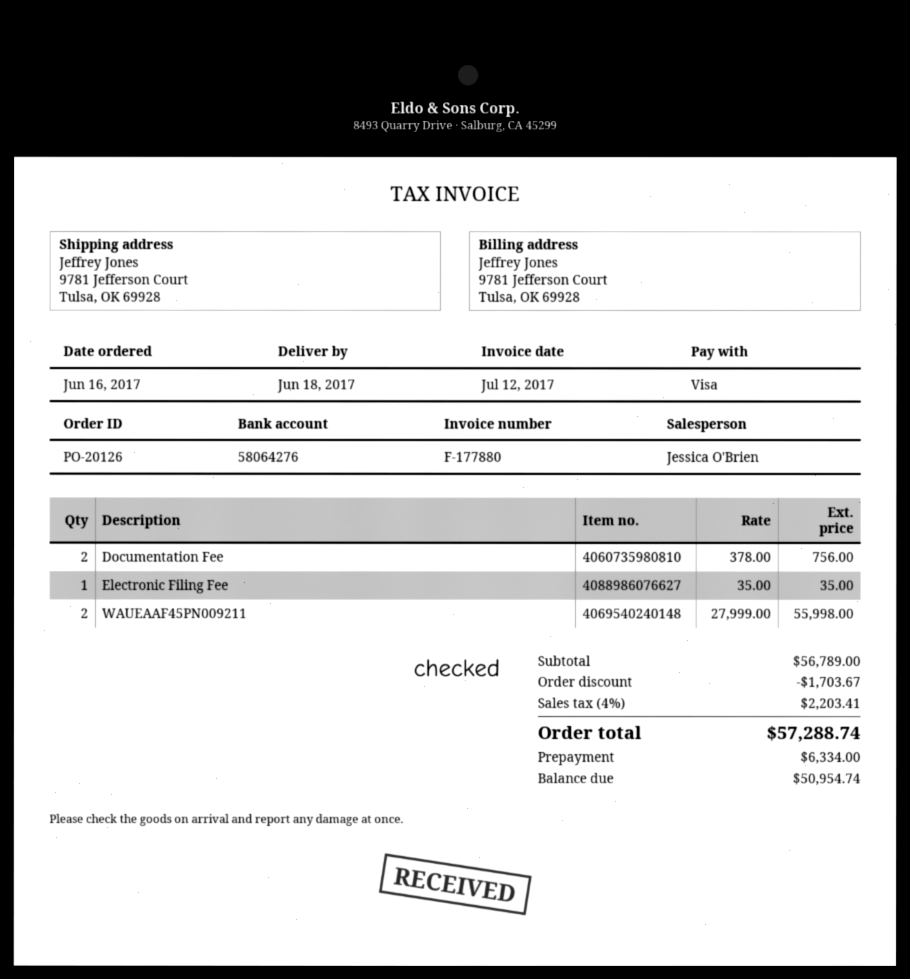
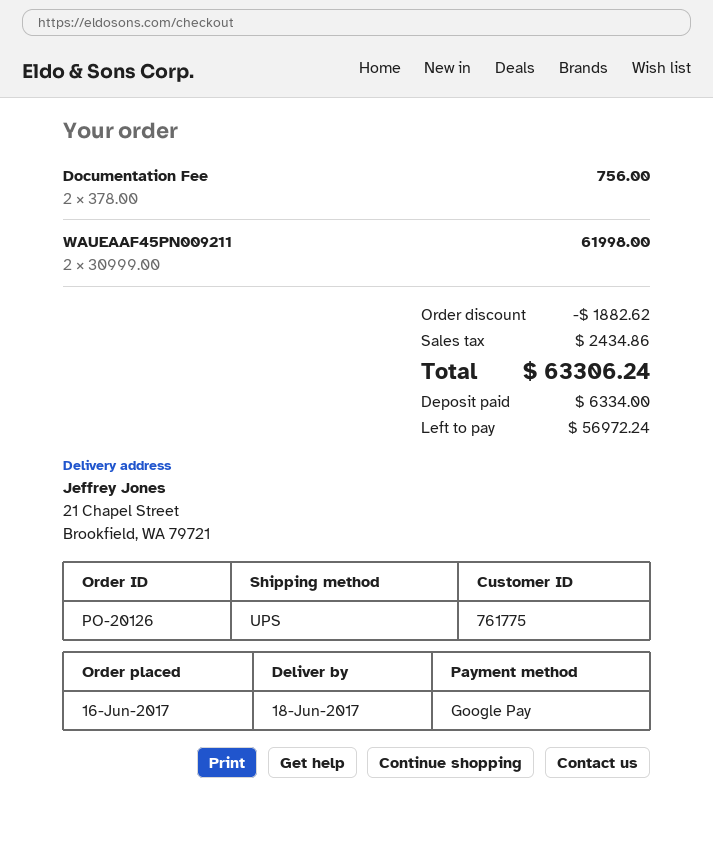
payment method: Visa -> Google Pay
ship to: 9781 Jefferson Court, Tulsa, OK 69928 -> 21 Chapel Street, Brookfield, WA 79721
Electronic Filing Fee: 1 x 35.00 = 35.00 -> none
WAUEAAF45PN009211: 2 x 27999.00 = 55998.00 -> 2 x 30999.00 = 61998.00
discount: 1703.67 -> 1882.62
tax: 2203.41 -> 2434.86
total: 57288.74 -> 63306.24
balance: 50954.74 -> 56972.24

